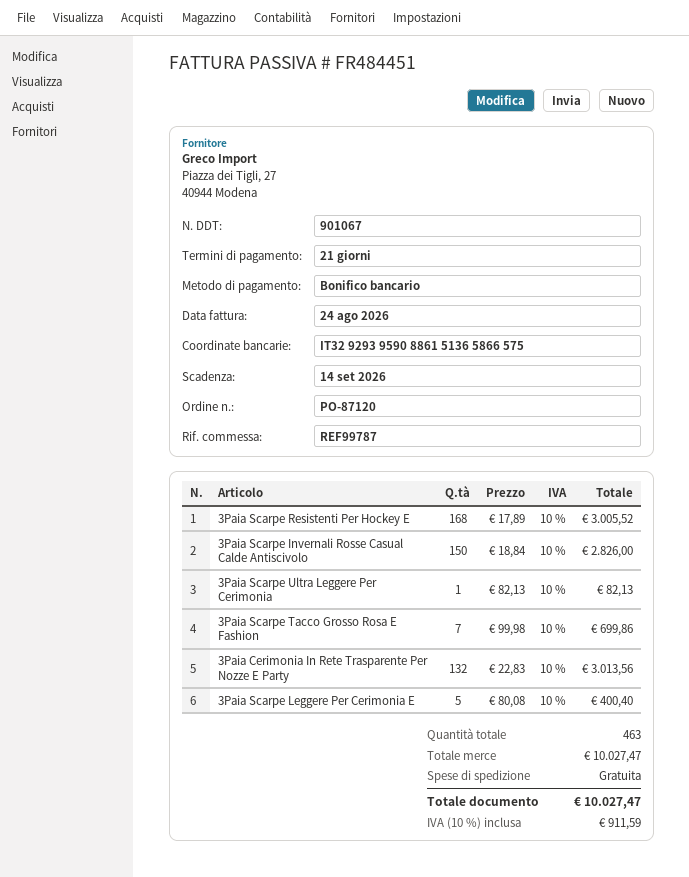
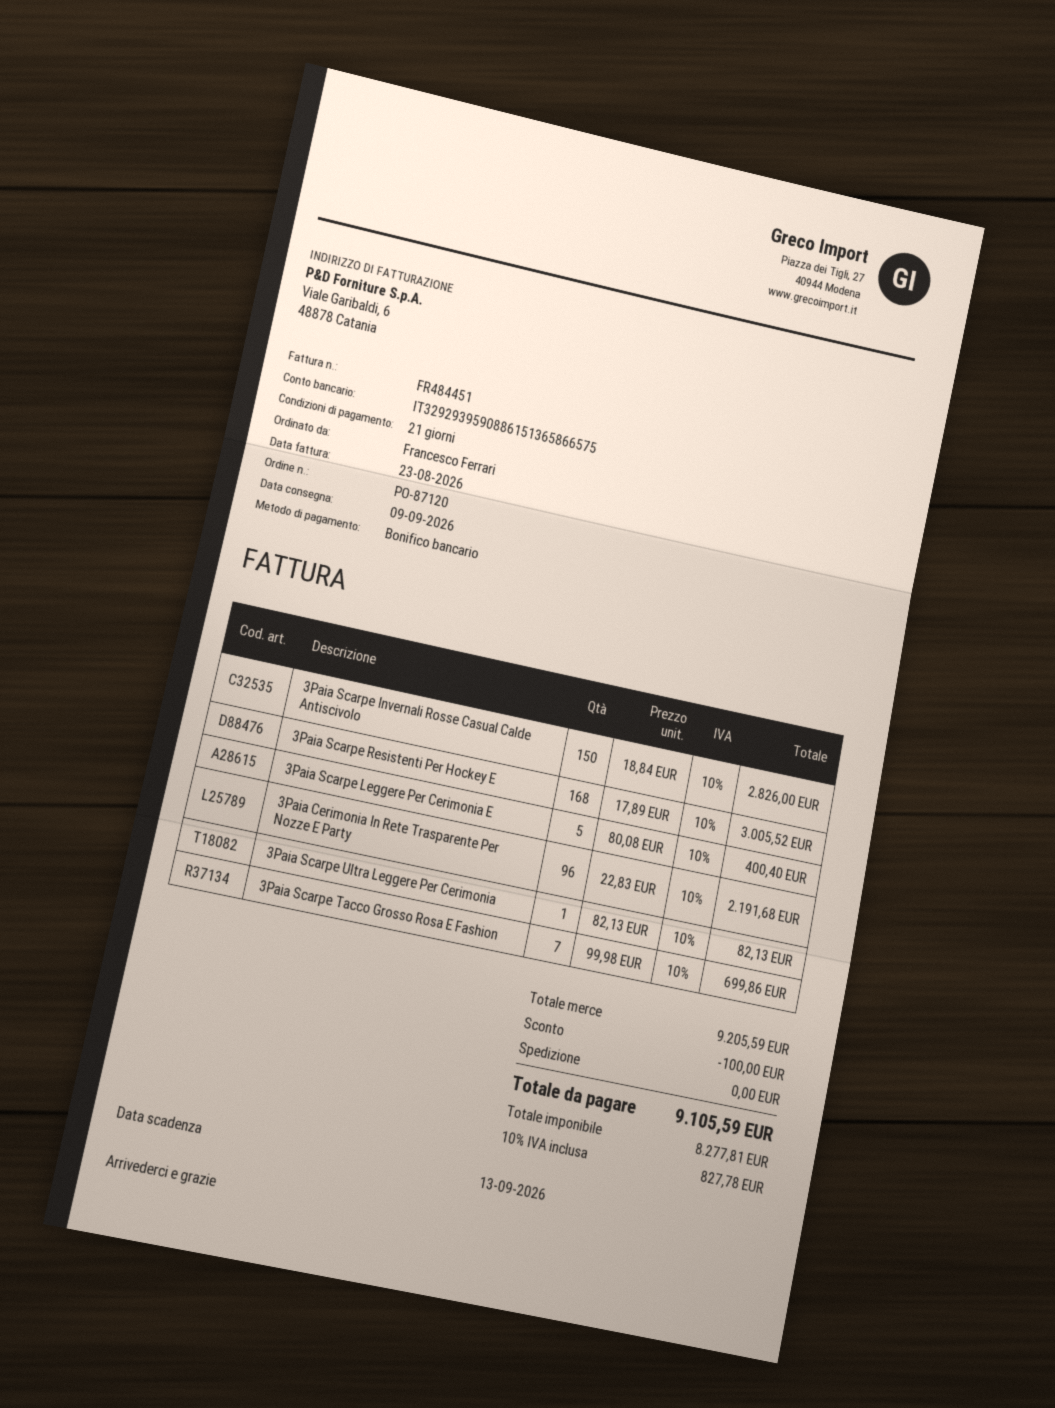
invoice date: 2026-08-24 -> 2026-08-23
due date: 2026-09-14 -> 2026-09-13
3Paia Cerimonia In Rete Trasparente Per Nozze E Party: 132 x 22.83 = 3013.56 -> 96 x 22.83 = 2191.68
subtotal: 10027.47 -> 9205.59
discount: none -> 100.00
tax: 10% = 911.59 -> 10% = 827.78
total: 10027.47 -> 9105.59

